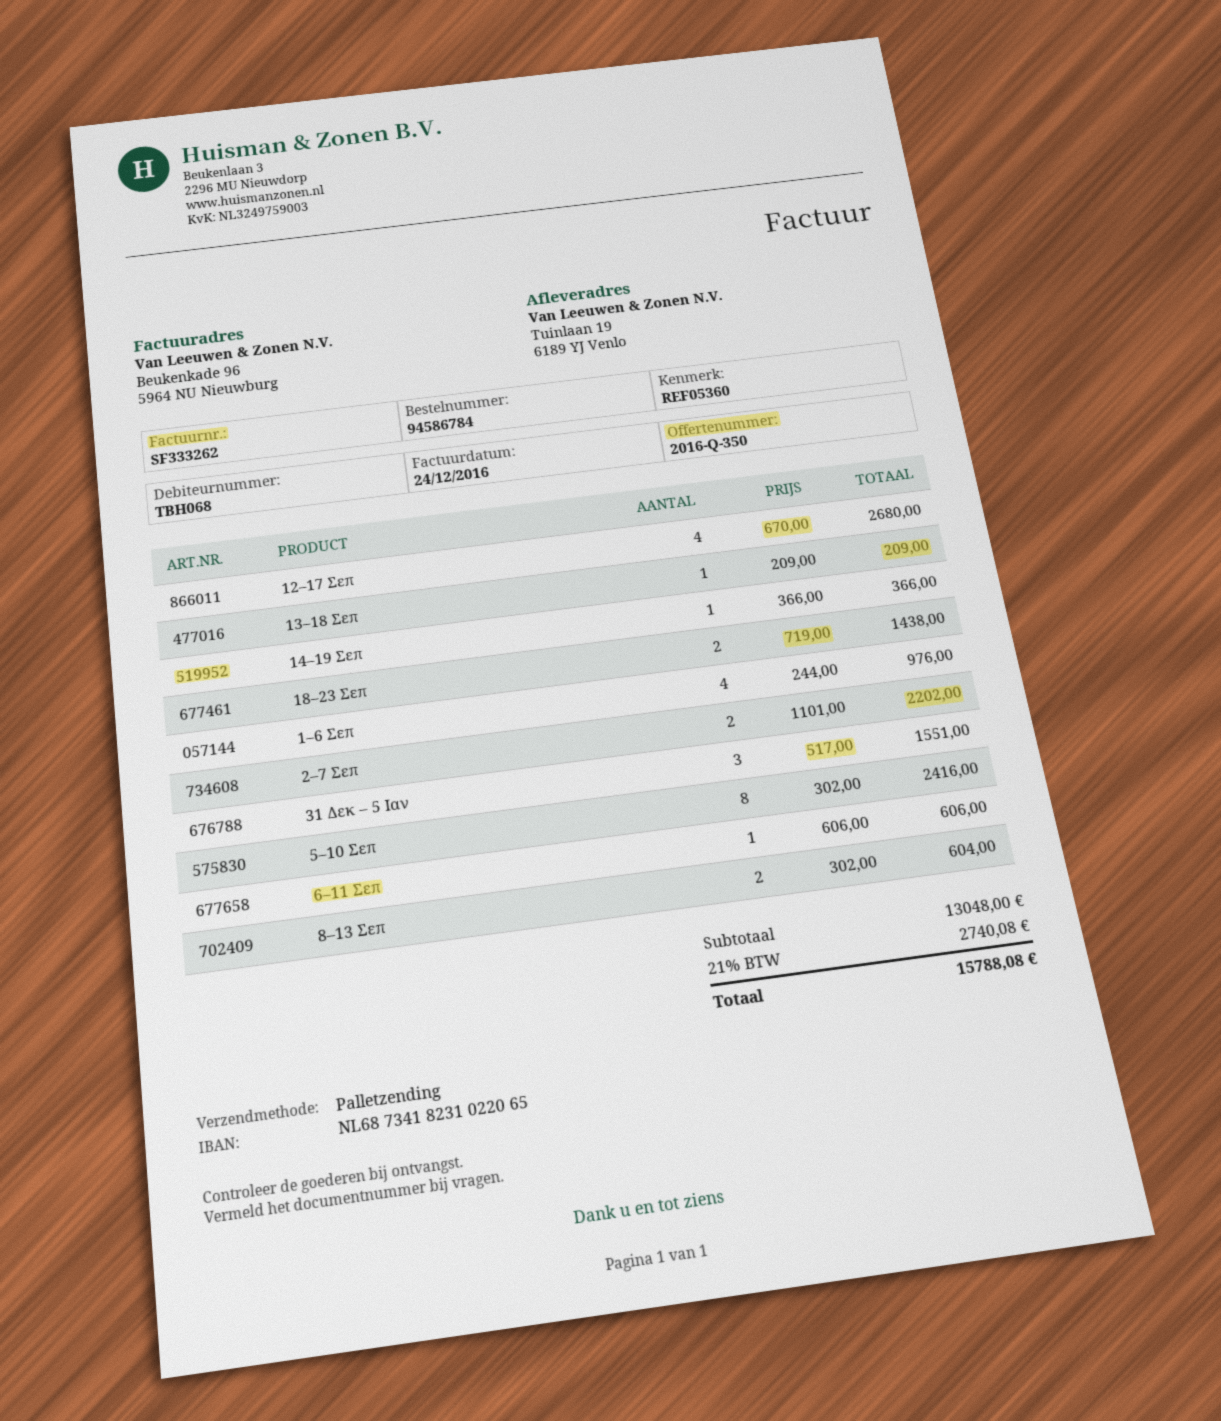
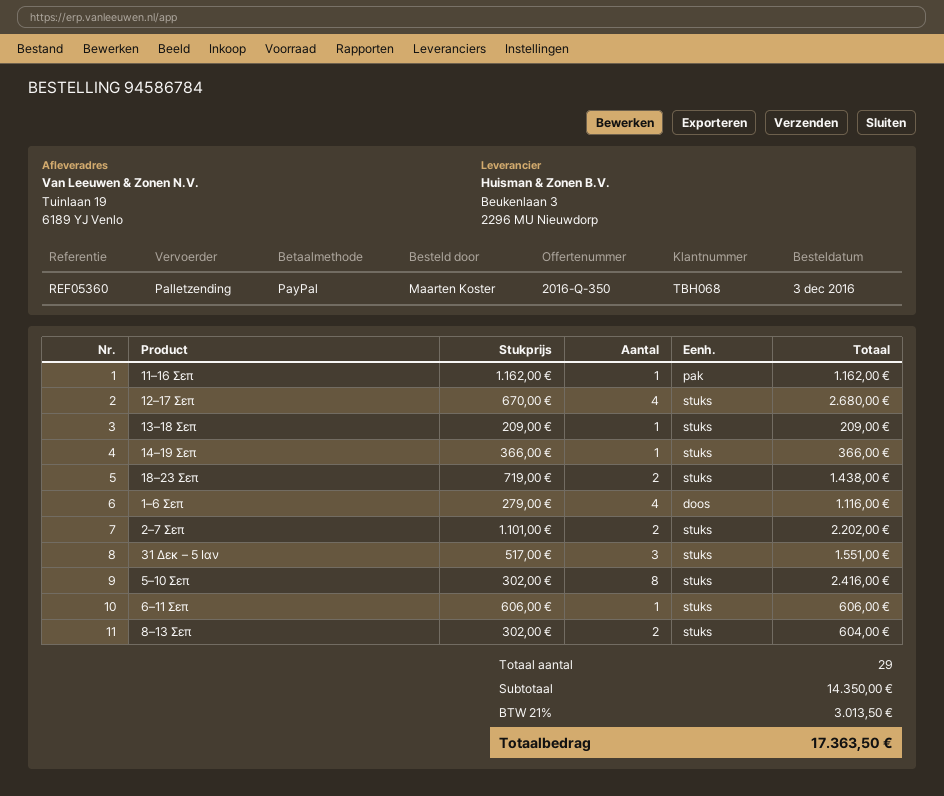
1–6 Σεπ: 4 x 244.00 = 976.00 -> 4 x 279.00 = 1116.00
11–16 Σεπ: none -> 1 x 1162.00 = 1162.00
subtotal: 13048.00 -> 14350.00
tax: 21% = 2740.08 -> 21% = 3013.50
total: 15788.08 -> 17363.50

